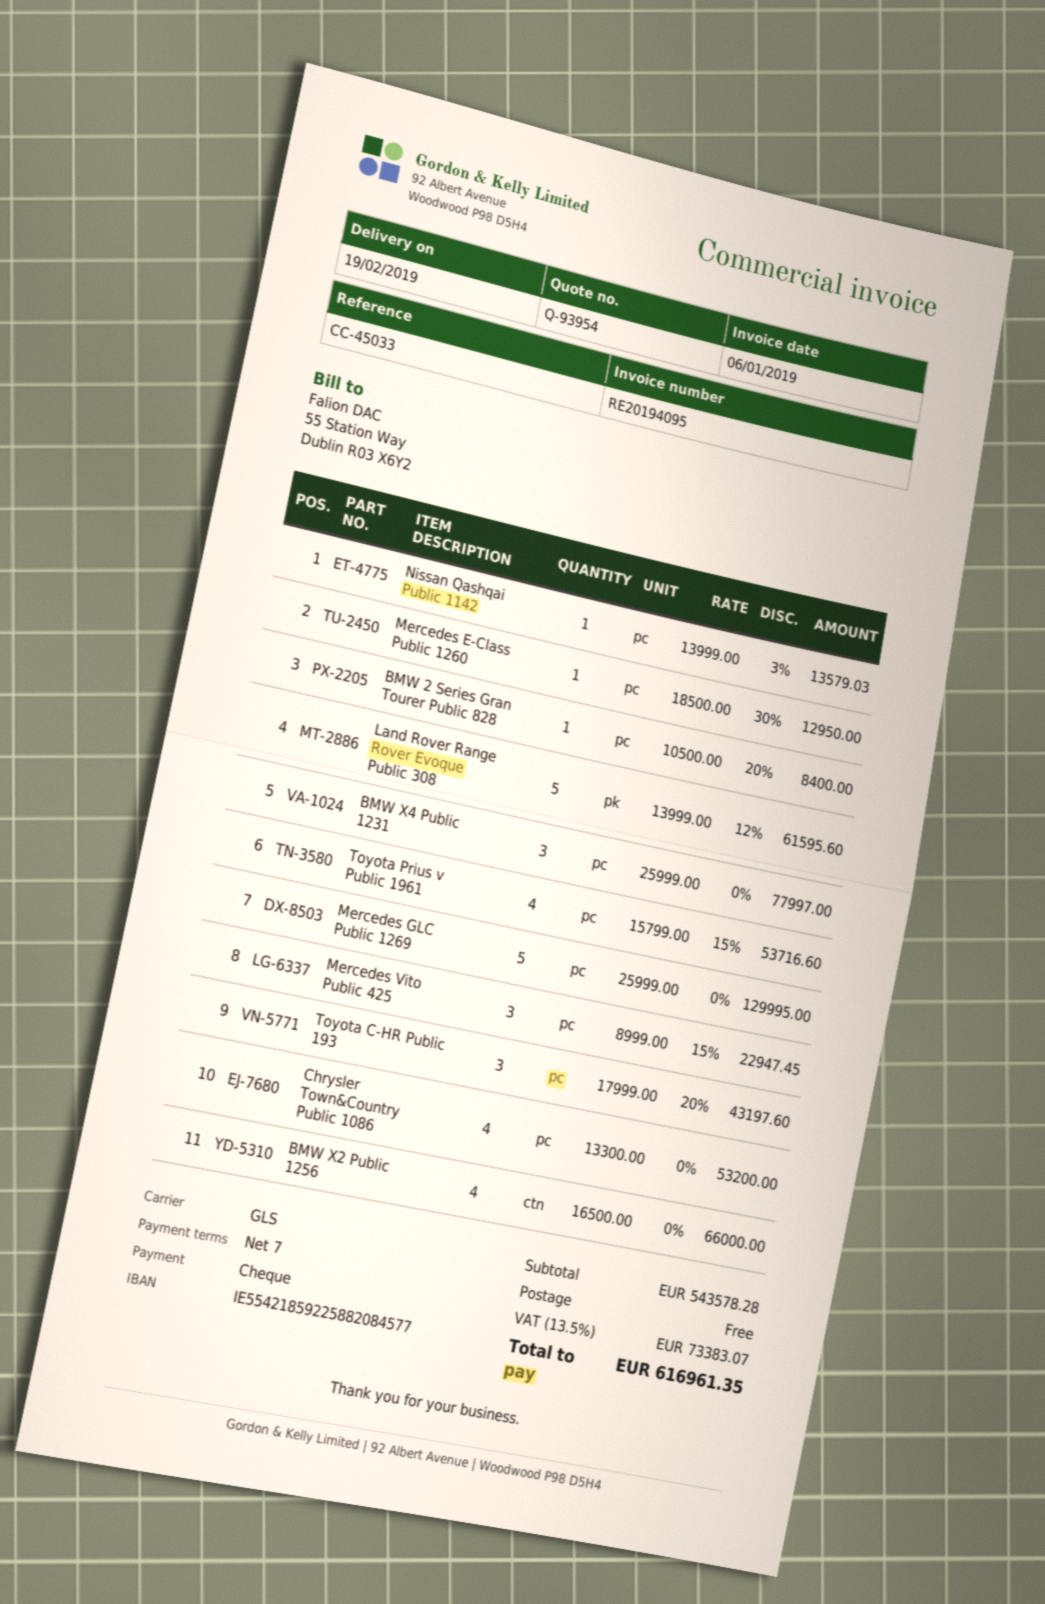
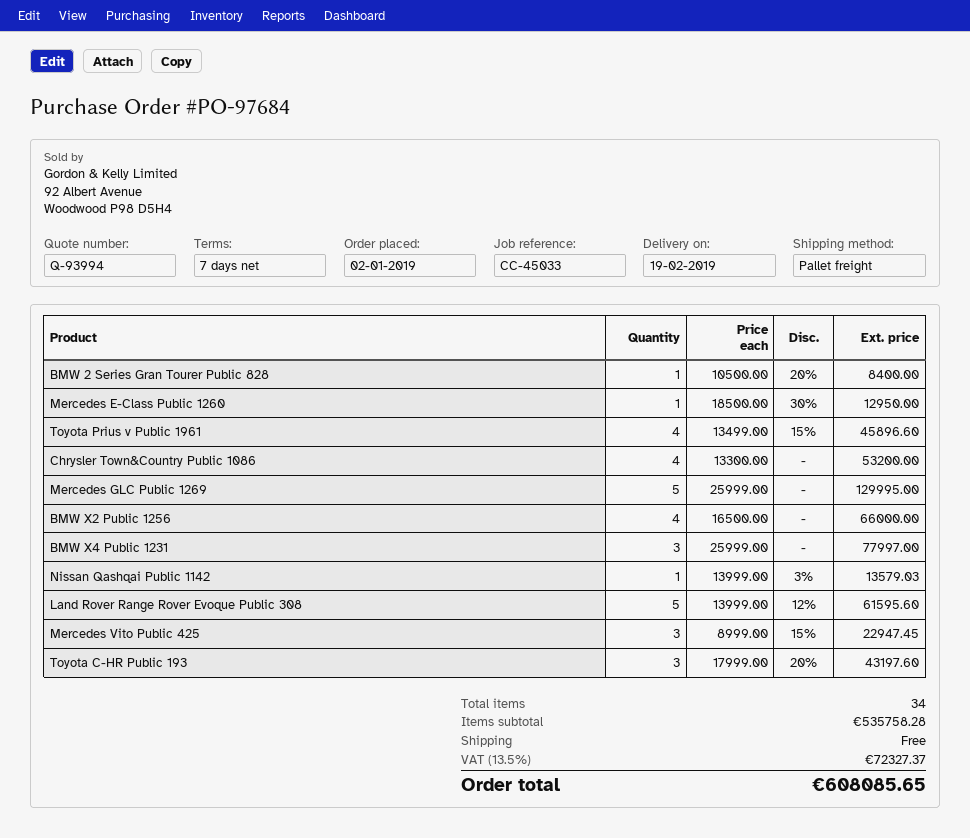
quote number: Q-93954 -> Q-93994
shipping method: GLS -> pallet freight
Toyota Prius v Public 1961: 4 x 15799.00 - 15% = 53716.60 -> 4 x 13499.00 - 15% = 45896.60
subtotal: 543578.28 -> 535758.28
tax: 13.5% = 73383.07 -> 13.5% = 72327.37
total: 616961.35 -> 608085.65

